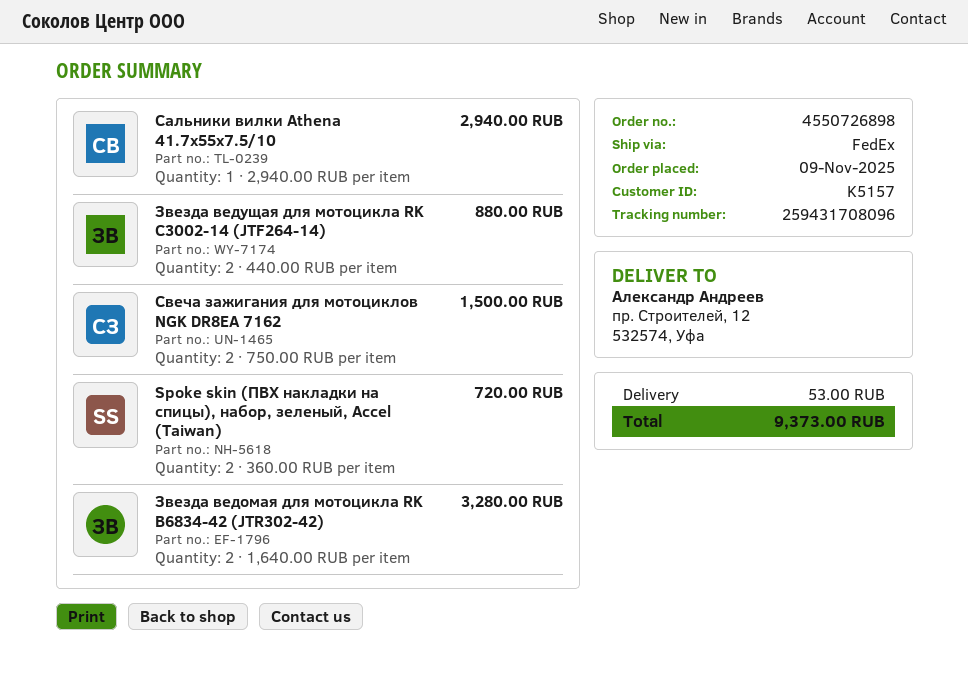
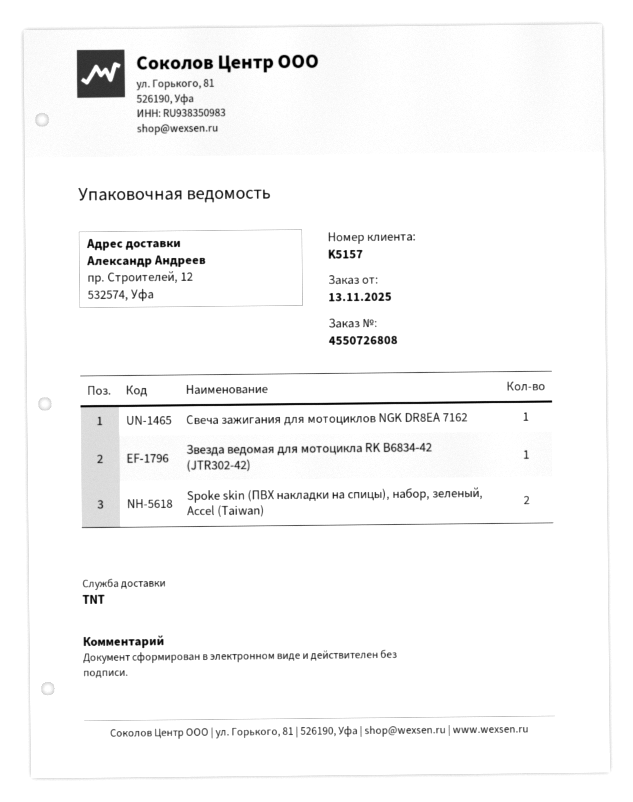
order number: 4550726898 -> 4550726808
order date: 2025-11-09 -> 2025-11-13
shipping method: FedEx -> TNT
Сальники вилки Athena 41.7x55x7.5/10: 1 -> none
Звезда ведущая для мотоцикла RK C3002-14 (JTF264-14): 2 -> none
Свеча зажигания для мотоциклов NGK DR8EA 7162: 2 -> 1
Звезда ведомая для мотоцикла RK B6834-42 (JTR302-42): 2 -> 1

